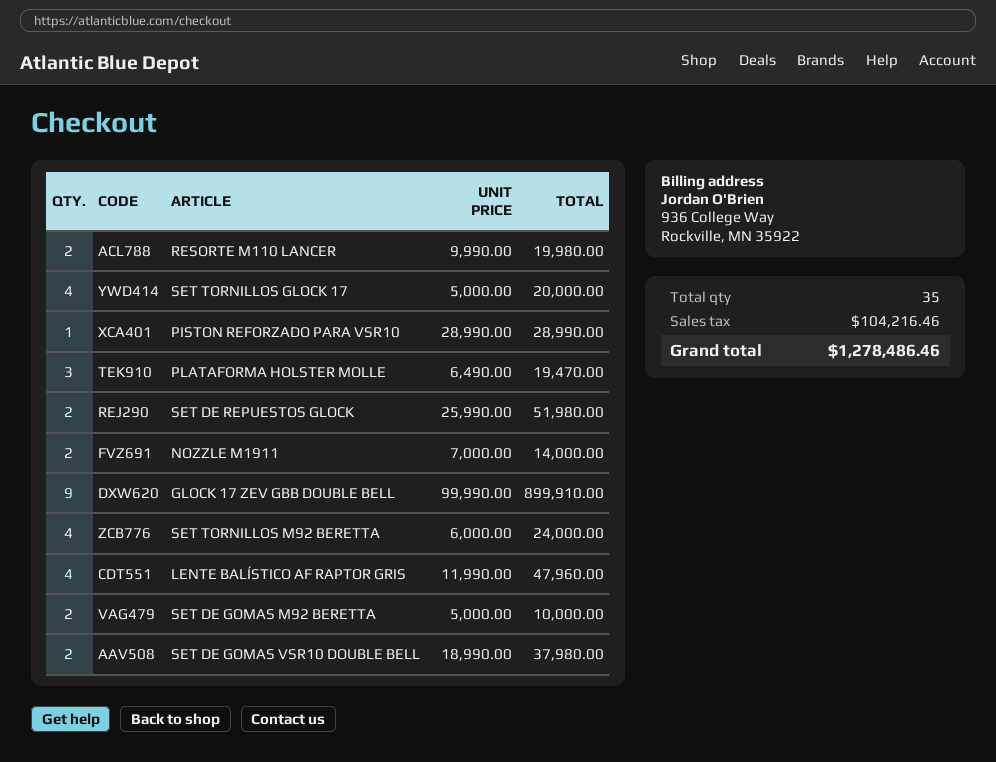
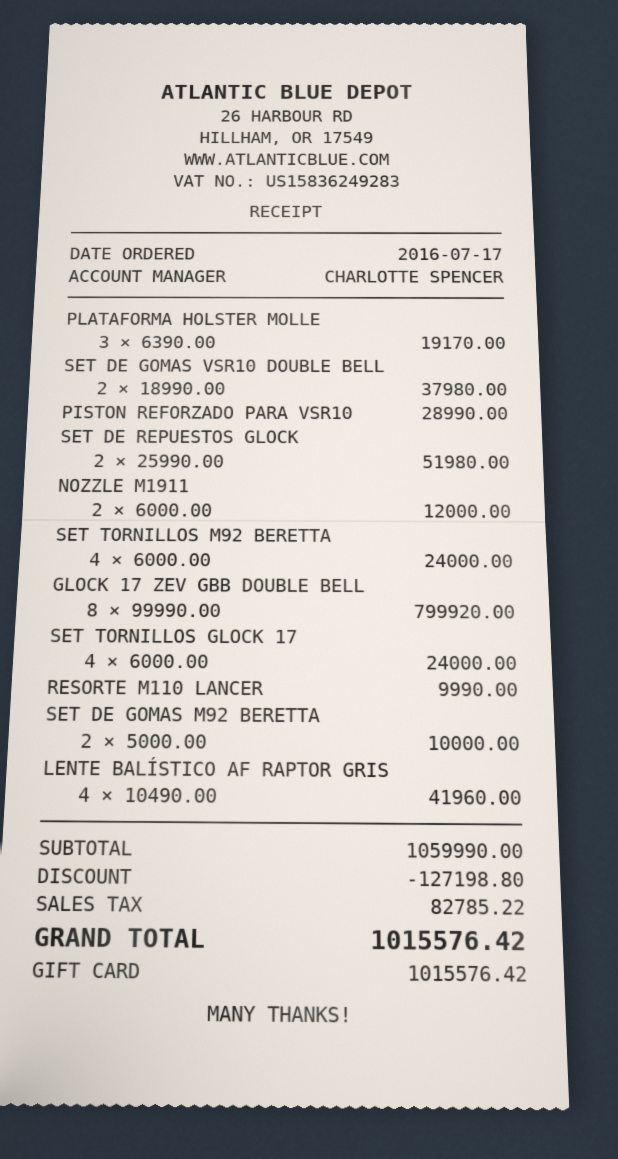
RESORTE M110 LANCER: 2 x 9990.00 = 19980.00 -> 1 x 9990.00 = 9990.00
SET TORNILLOS GLOCK 17: 4 x 5000.00 = 20000.00 -> 4 x 6000.00 = 24000.00
PLATAFORMA HOLSTER MOLLE: 3 x 6490.00 = 19470.00 -> 3 x 6390.00 = 19170.00
NOZZLE M1911: 2 x 7000.00 = 14000.00 -> 2 x 6000.00 = 12000.00
GLOCK 17 ZEV GBB DOUBLE BELL: 9 x 99990.00 = 899910.00 -> 8 x 99990.00 = 799920.00
LENTE BALÍSTICO AF RAPTOR GRIS: 4 x 11990.00 = 47960.00 -> 4 x 10490.00 = 41960.00
discount: none -> 127198.80
tax: 104216.46 -> 82785.22
total: 1278486.46 -> 1015576.42

